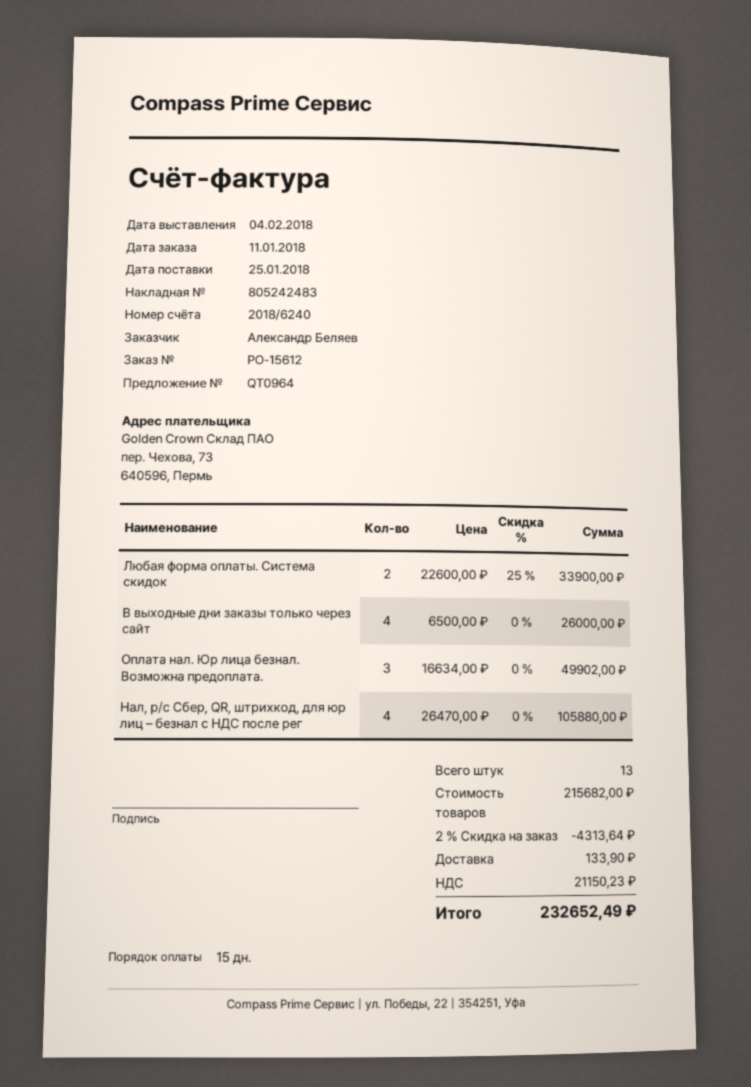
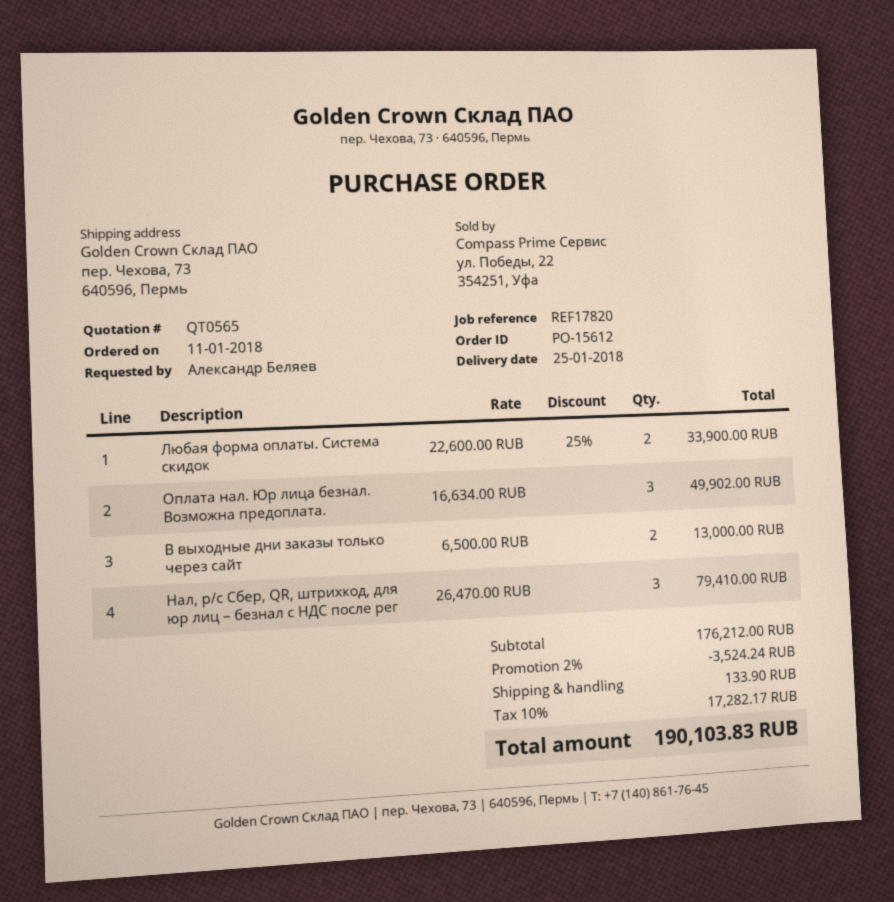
quote number: QT0964 -> QT0565
В выходные дни заказы только через сайт: 4 x 6500.00 = 26000.00 -> 2 x 6500.00 = 13000.00
Нал, р/с Сбер, QR, штрихкод, для юр лиц – безнал с НДС после рег: 4 x 26470.00 = 105880.00 -> 3 x 26470.00 = 79410.00
subtotal: 215682.00 -> 176212.00
discount: 2% = 4313.64 -> 2% = 3524.24
tax: 21150.23 -> 17282.17
total: 232652.49 -> 190103.83

